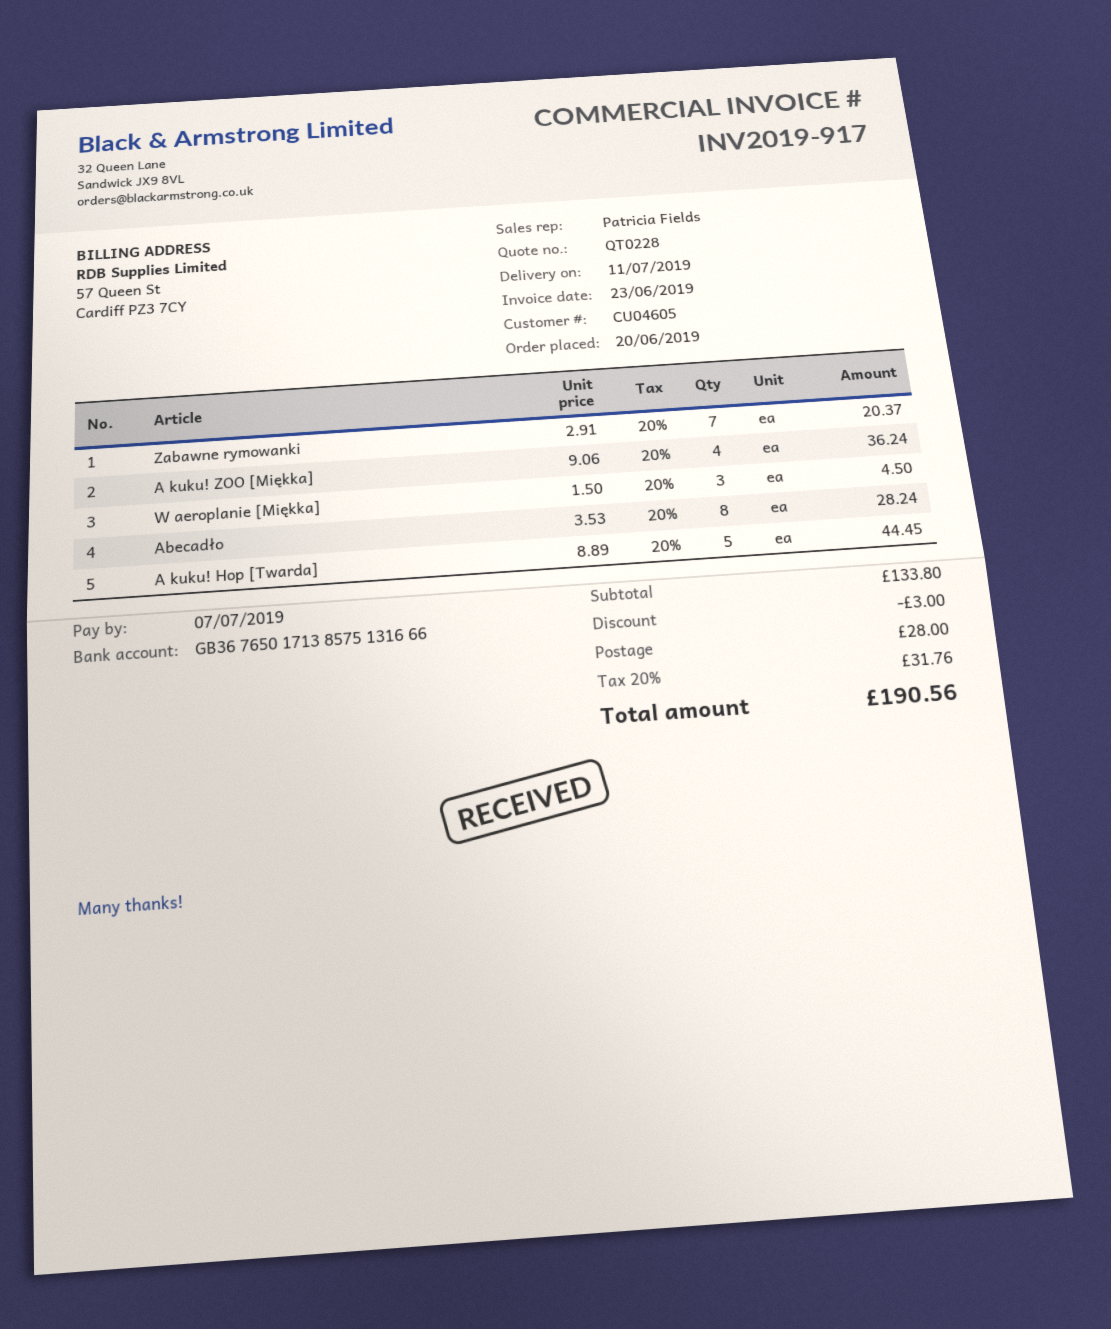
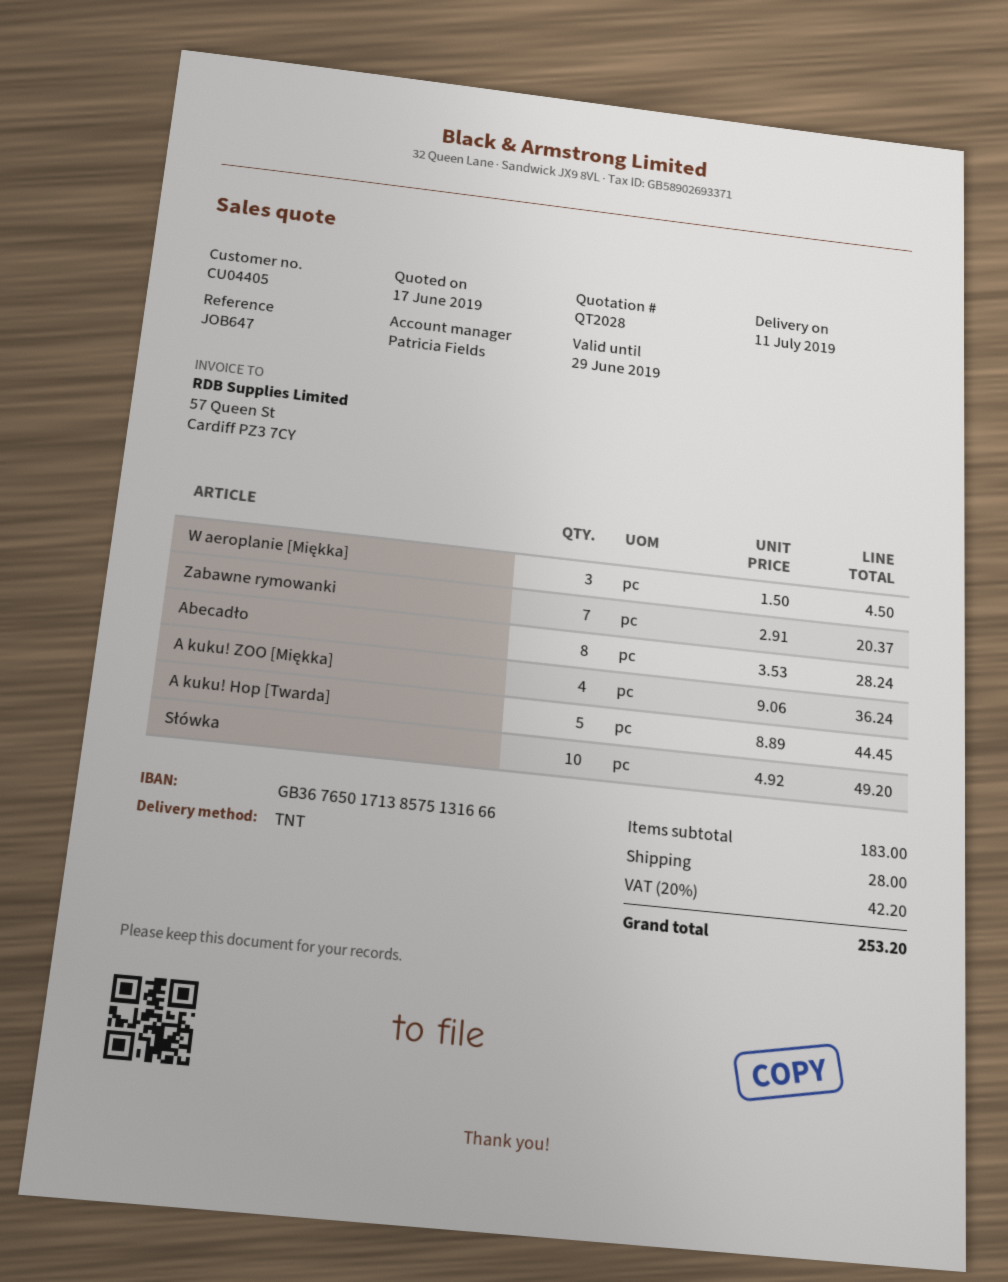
quote number: QT0228 -> QT2028
customer number: CU04605 -> CU04405
Słówka: none -> 10 x 4.92 = 49.20
subtotal: 133.80 -> 183.00
discount: 3.00 -> none
tax: 20% = 31.76 -> 20% = 42.20
total: 190.56 -> 253.20

